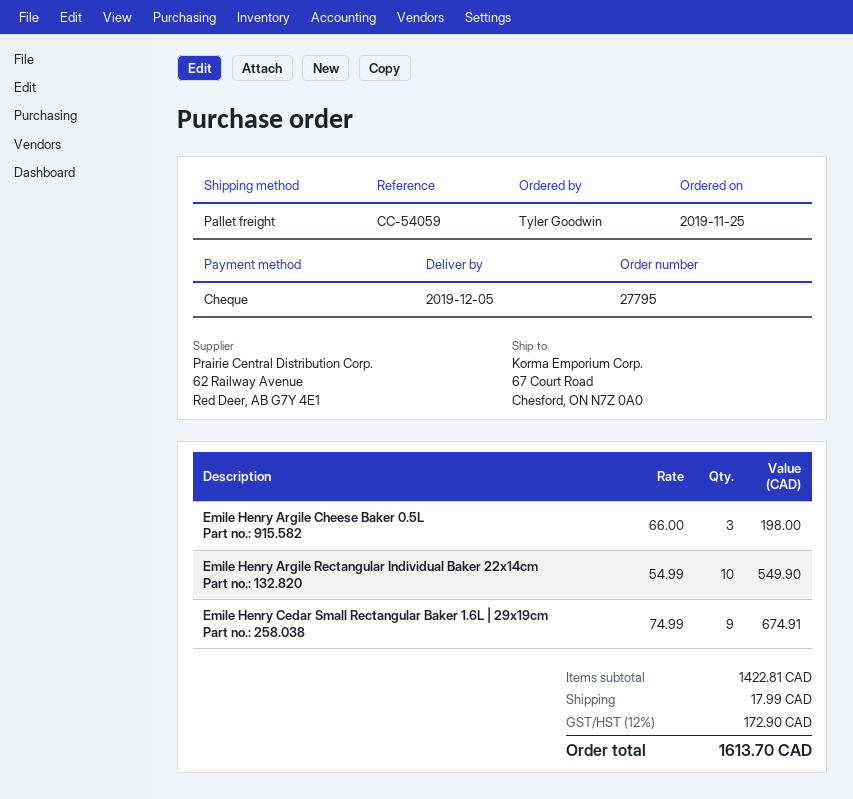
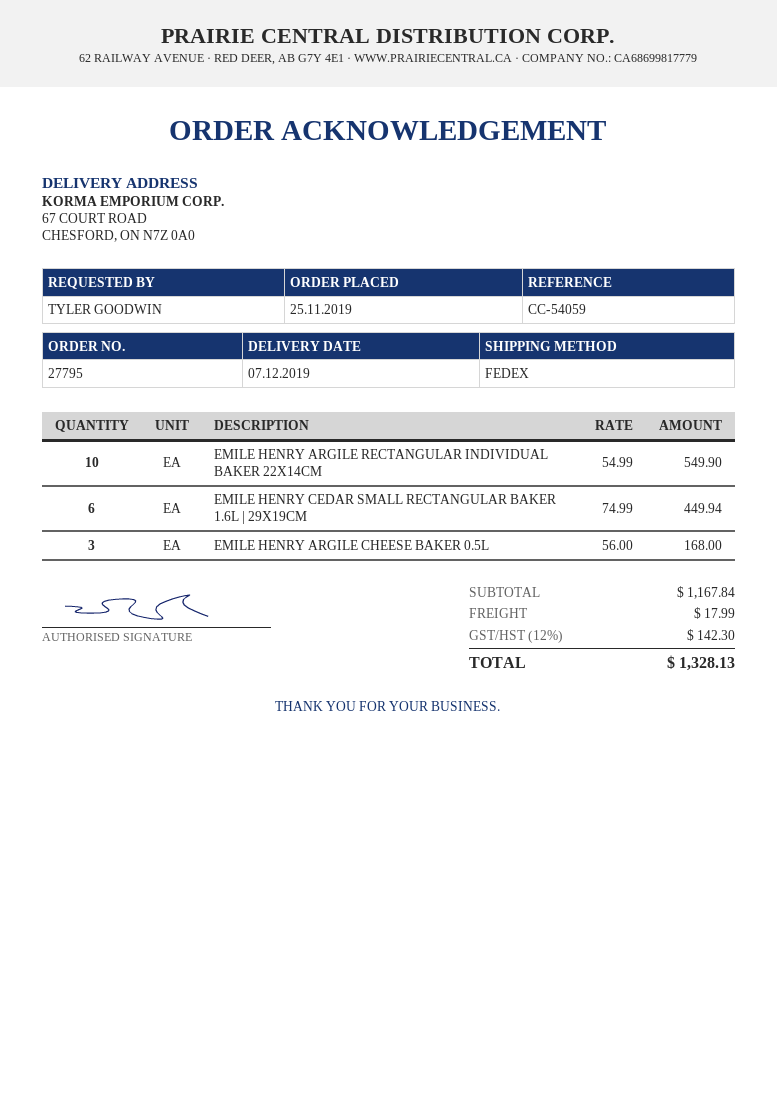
delivery date: 2019-12-05 -> 2019-12-07
shipping method: pallet freight -> FedEx
Emile Henry Argile Cheese Baker 0.5L: 3 x 66.00 = 198.00 -> 3 x 56.00 = 168.00
Emile Henry Cedar Small Rectangular Baker 1.6L | 29x19cm: 9 x 74.99 = 674.91 -> 6 x 74.99 = 449.94
subtotal: 1422.81 -> 1167.84
tax: 12% = 172.90 -> 12% = 142.30
total: 1613.70 -> 1328.13

